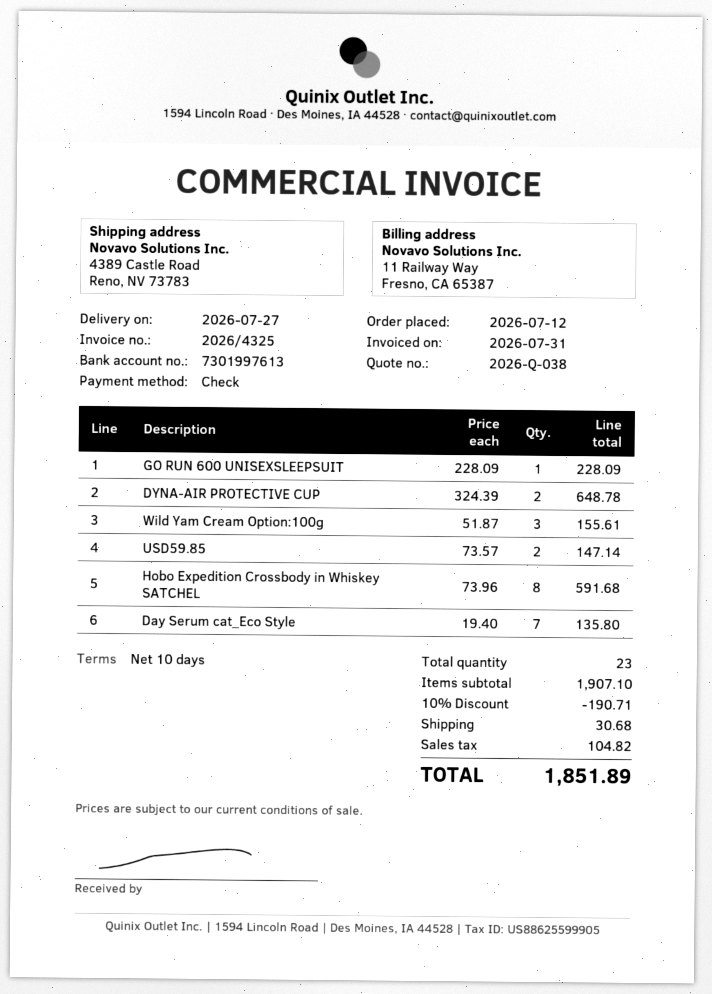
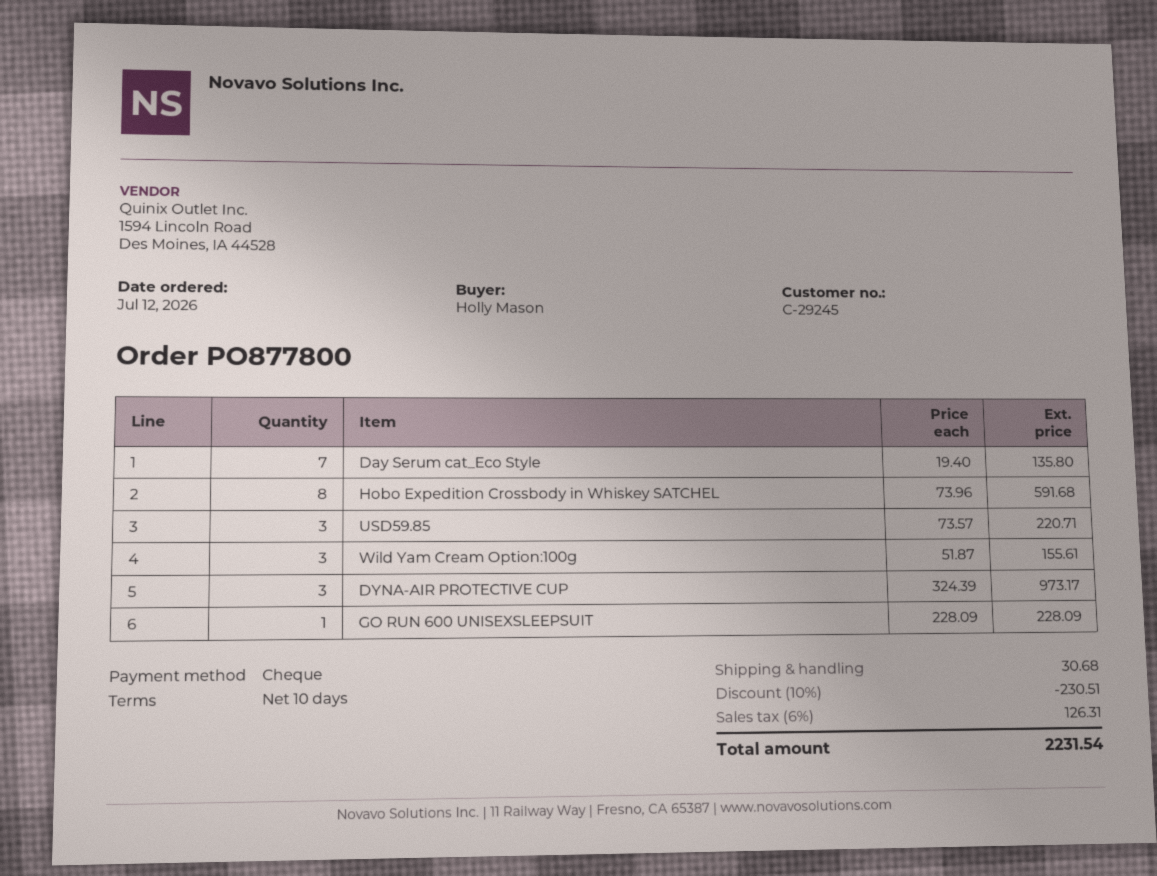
DYNA-AIR PROTECTIVE CUP: 2 x 324.39 = 648.78 -> 3 x 324.39 = 973.17
USD59.85: 2 x 73.57 = 147.14 -> 3 x 73.57 = 220.71
discount: 10% = 190.71 -> 10% = 230.51
tax: 104.82 -> 126.31
total: 1851.89 -> 2231.54

